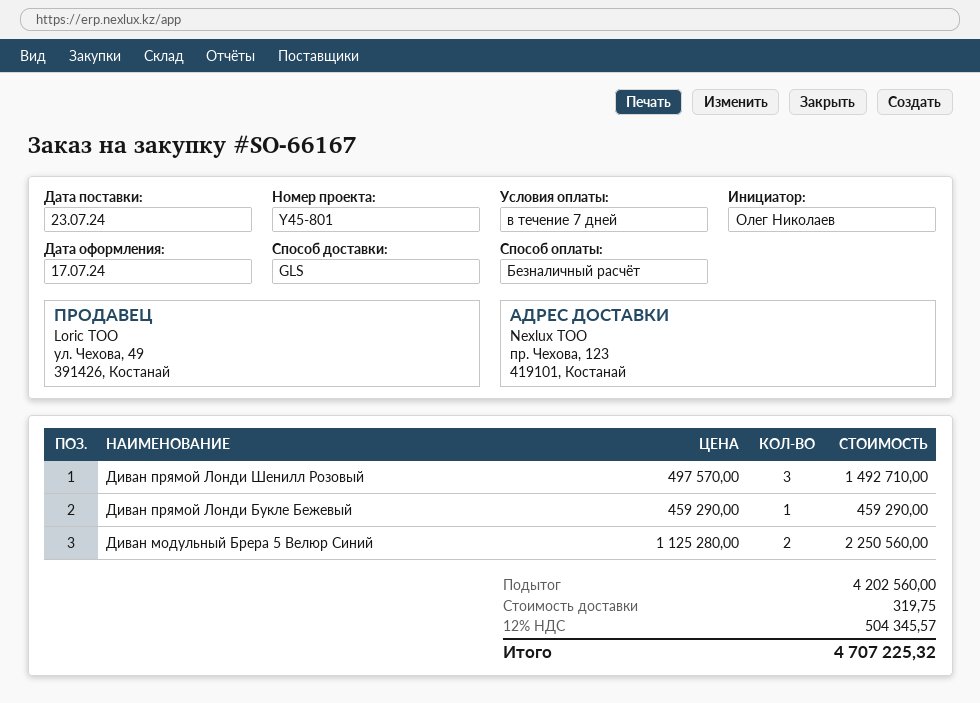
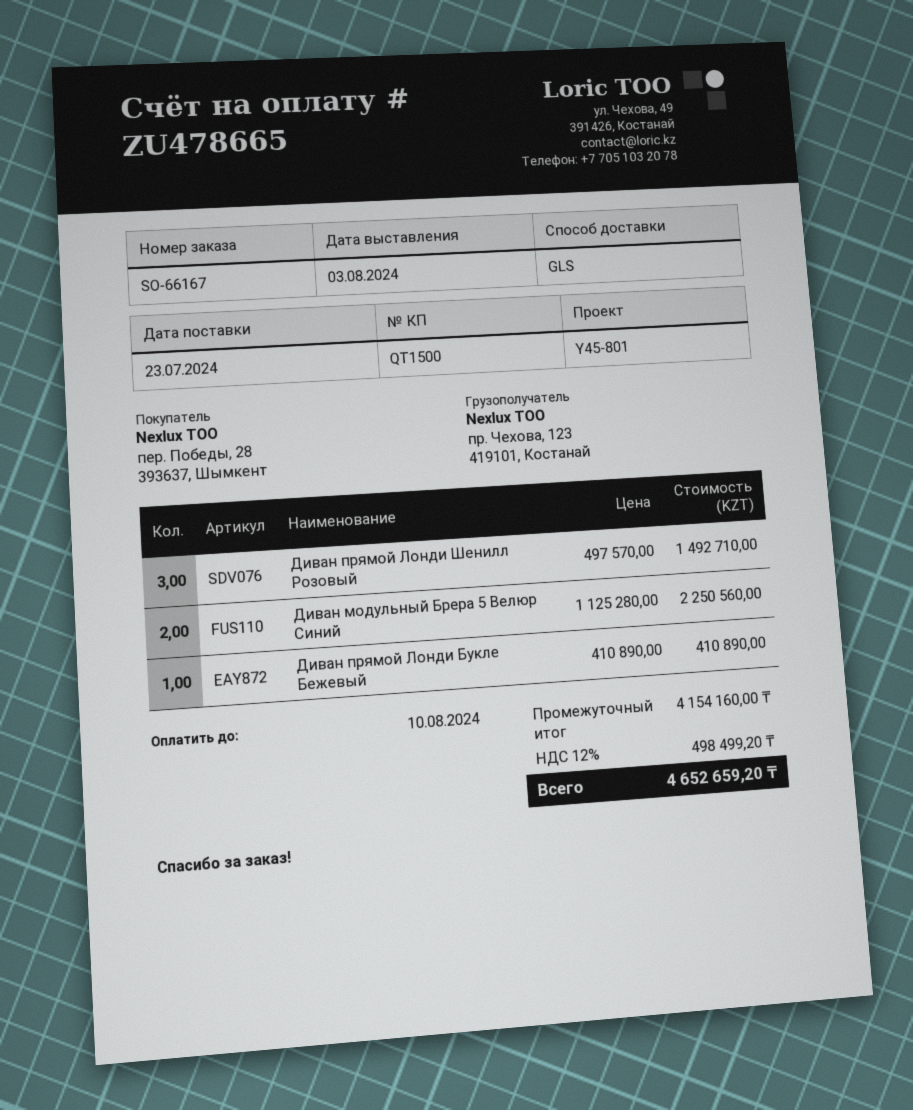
Диван прямой Лонди Букле Бежевый: 1 x 459290.00 = 459290.00 -> 1 x 410890.00 = 410890.00
subtotal: 4202560.00 -> 4154160.00
shipping: 319.75 -> none
tax: 12% = 504345.57 -> 12% = 498499.20
total: 4707225.32 -> 4652659.20

